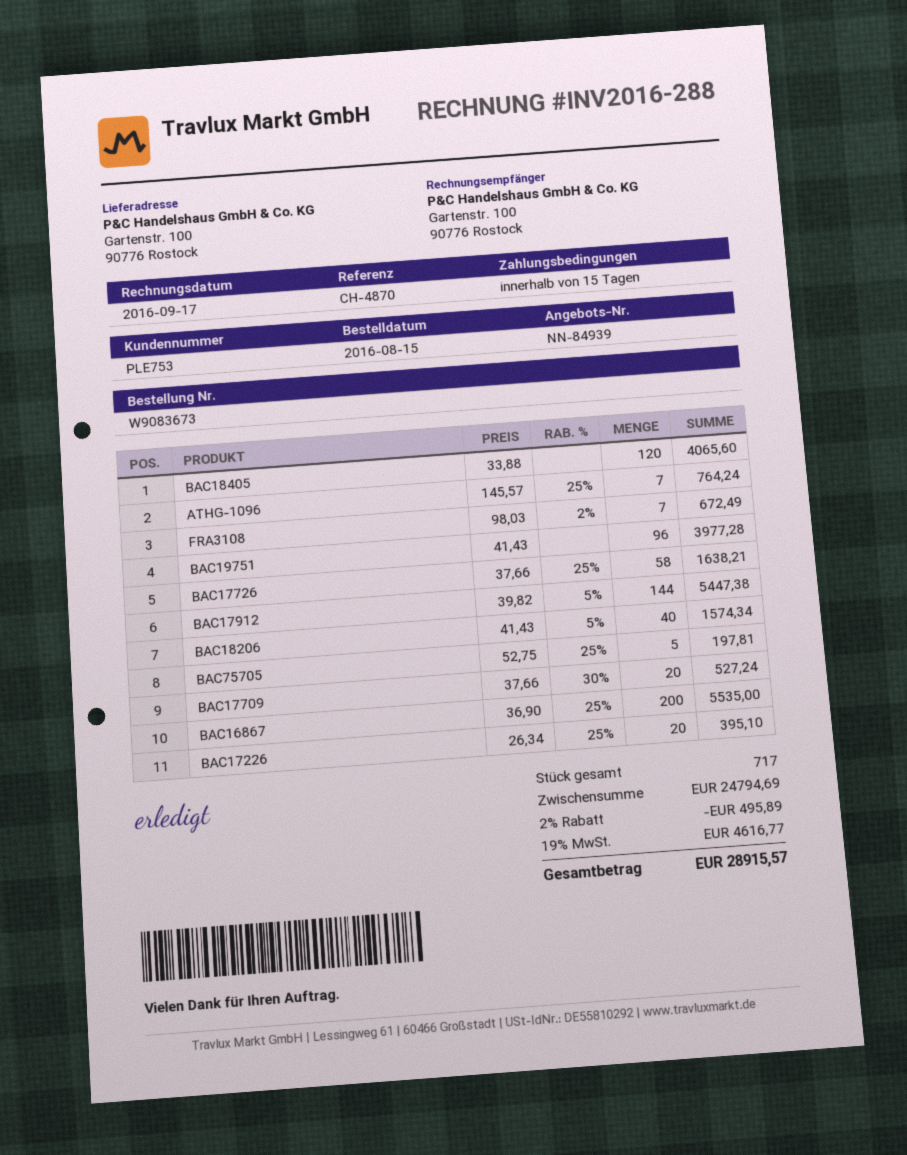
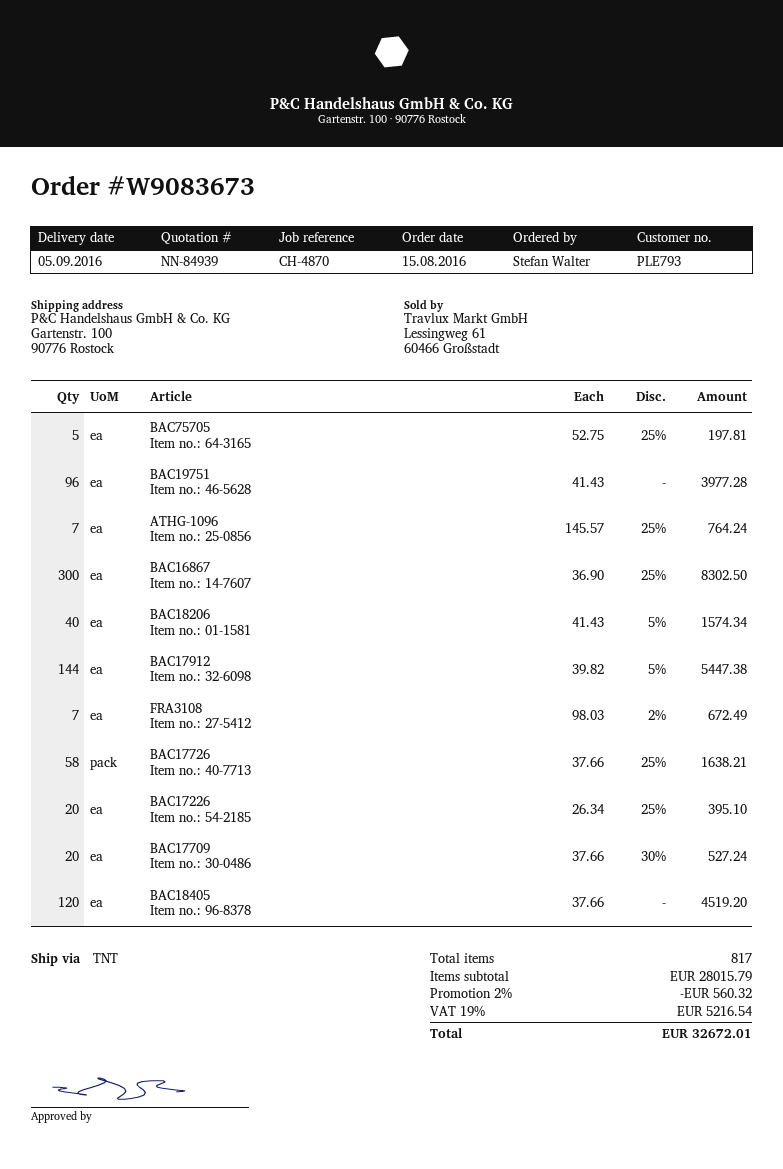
customer number: PLE753 -> PLE793
BAC18405: 120 x 33.88 = 4065.60 -> 120 x 37.66 = 4519.20
BAC16867: 200 x 36.90 - 25% = 5535.00 -> 300 x 36.90 - 25% = 8302.50
total quantity: 717 -> 817
subtotal: 24794.69 -> 28015.79
discount: 2% = 495.89 -> 2% = 560.32
tax: 19% = 4616.77 -> 19% = 5216.54
total: 28915.57 -> 32672.01

